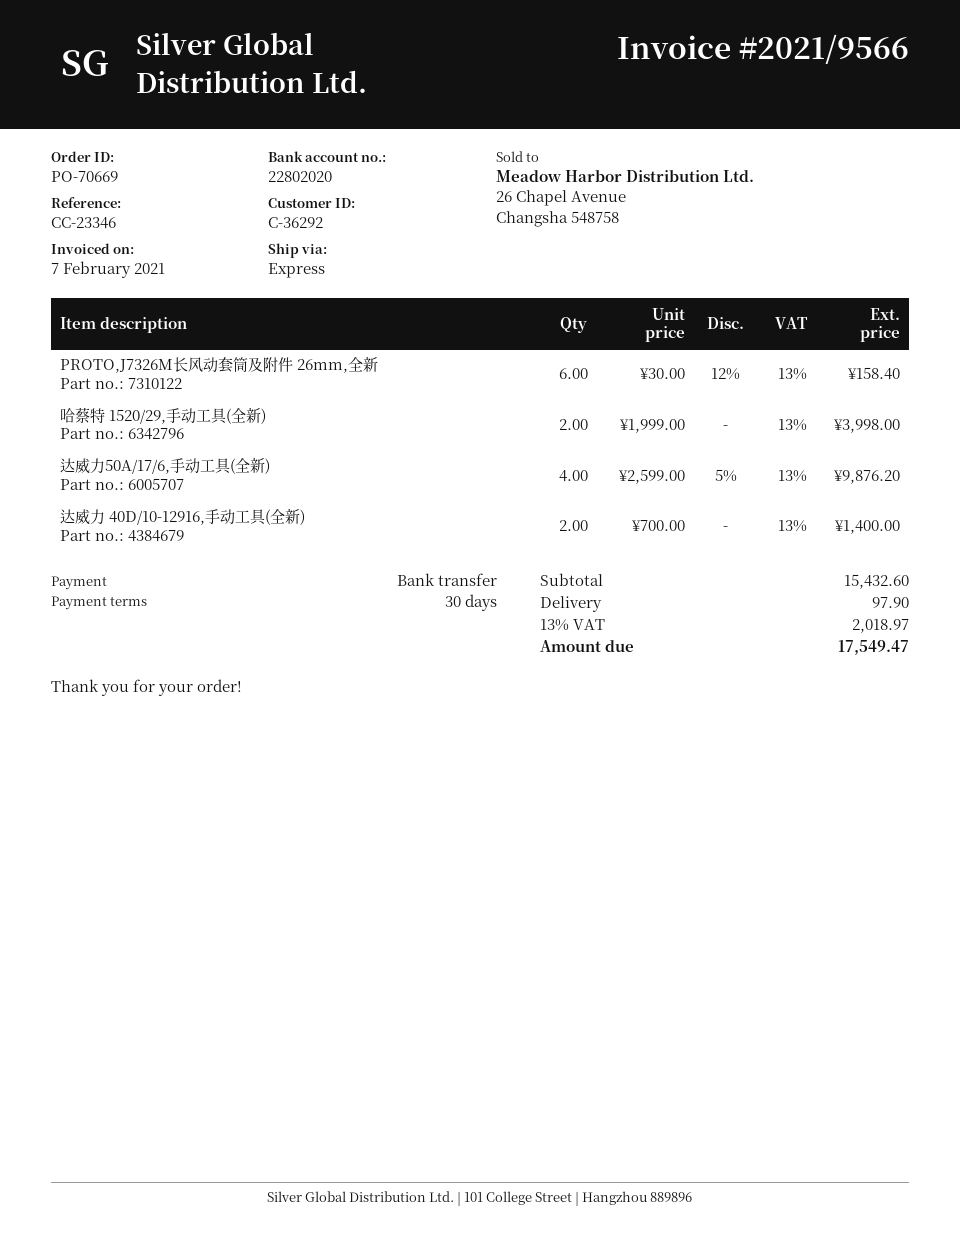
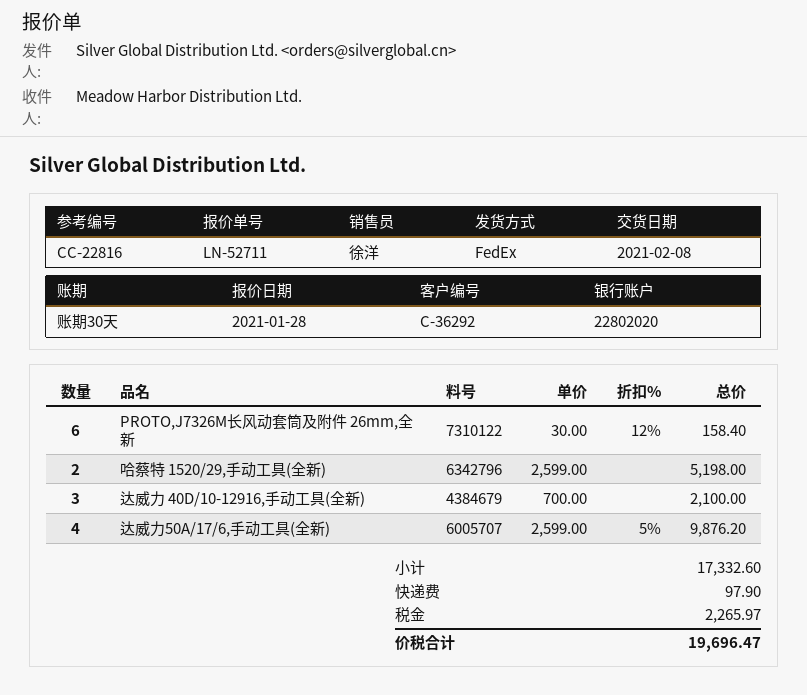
reference: CC-23346 -> CC-22816
shipping method: express -> FedEx
哈蔡特 1520/29,手动工具(全新): 2 x 1999.00 = 3998.00 -> 2 x 2599.00 = 5198.00
达威力 40D/10-12916,手动工具(全新): 2 x 700.00 = 1400.00 -> 3 x 700.00 = 2100.00
subtotal: 15432.60 -> 17332.60
tax: 2018.97 -> 2265.97
total: 17549.47 -> 19696.47

